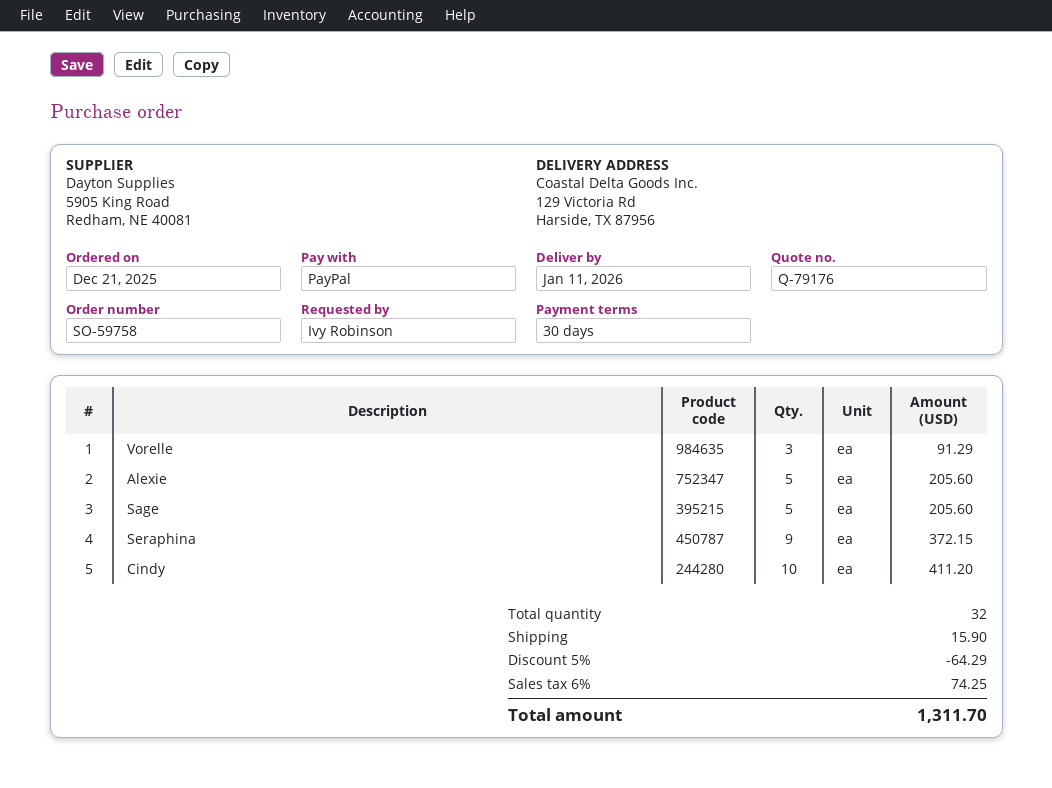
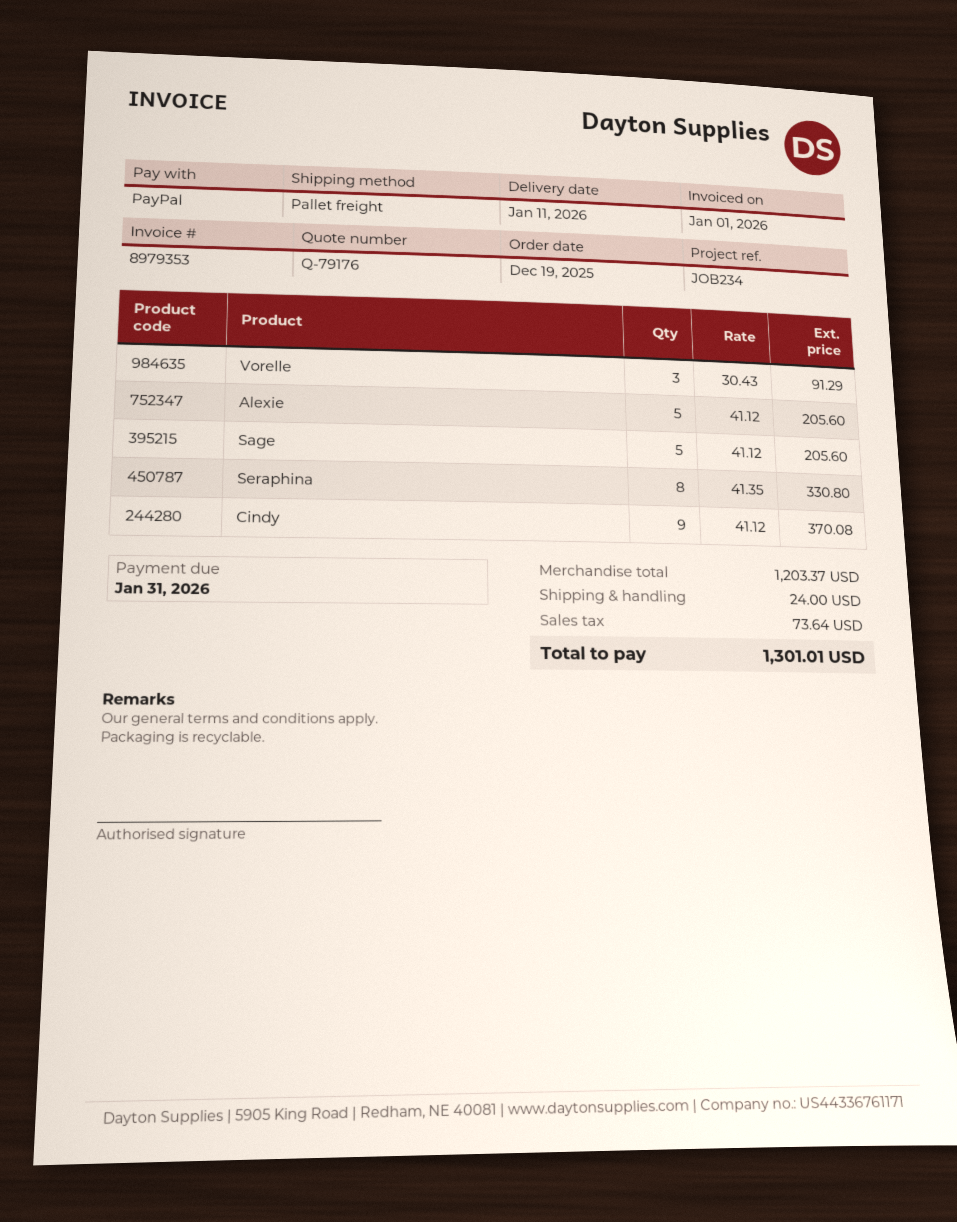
order date: 2025-12-21 -> 2025-12-19
Seraphina: 9 for 372.15 -> 8 for 330.80
Cindy: 10 for 411.20 -> 9 for 370.08
discount: 5% = 64.29 -> none
shipping: 15.90 -> 24.00
tax: 74.25 -> 73.64
total: 1311.70 -> 1301.01

